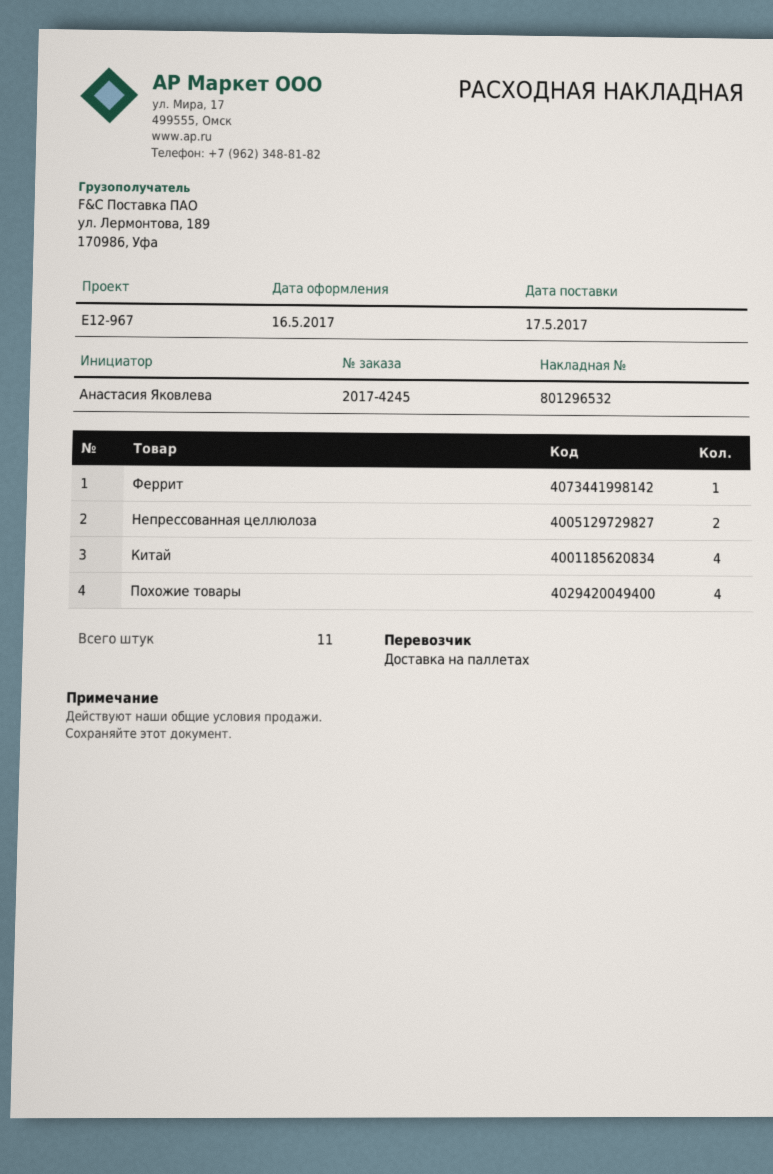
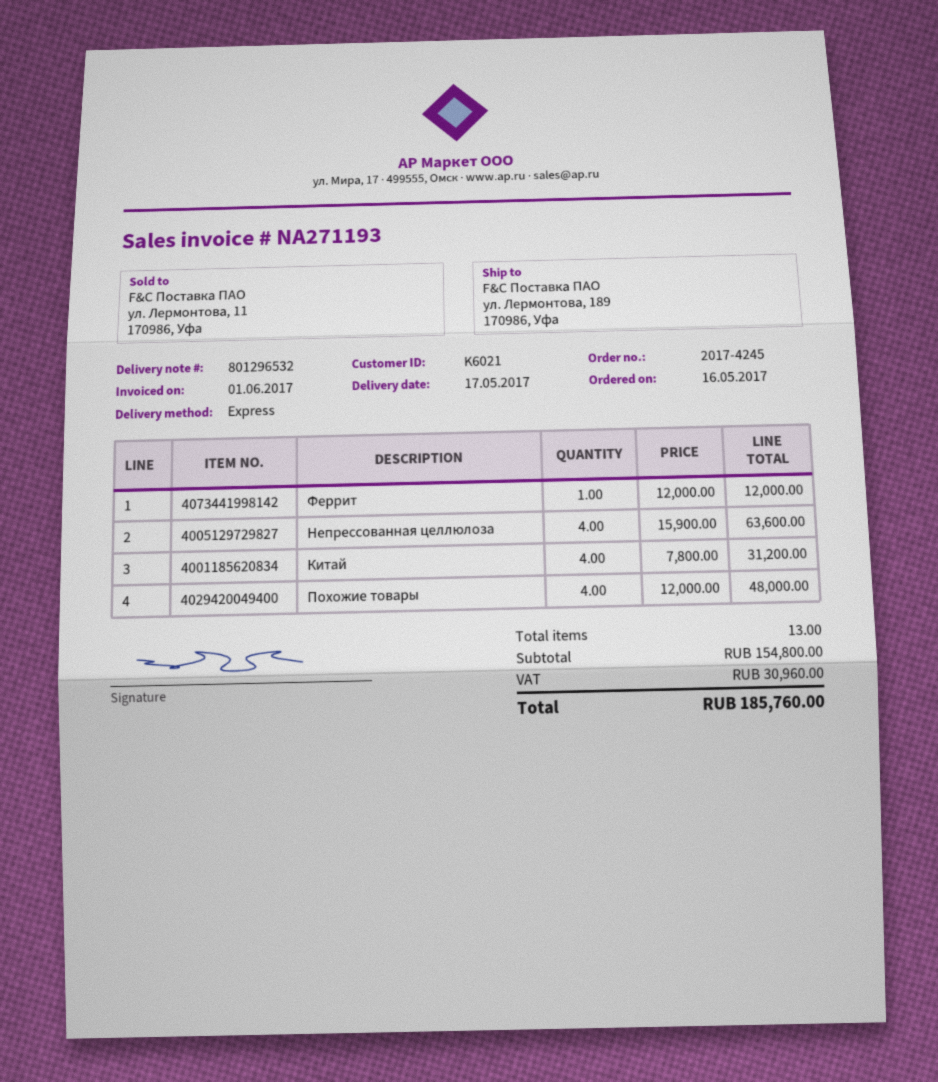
shipping method: pallet freight -> express
Непресcованная целлюлоза: 2 -> 4
total quantity: 11 -> 13

